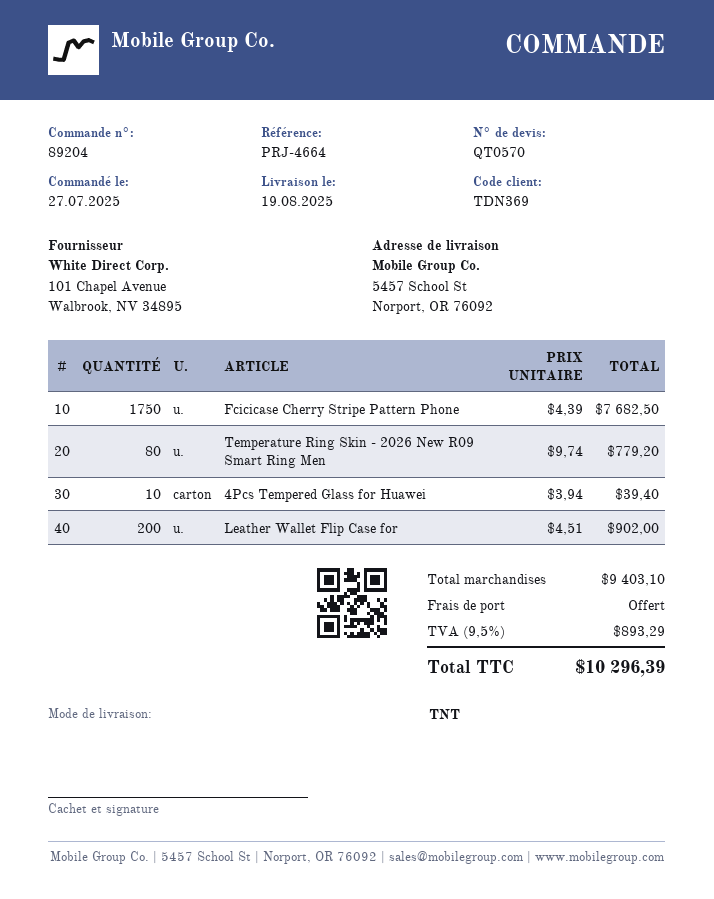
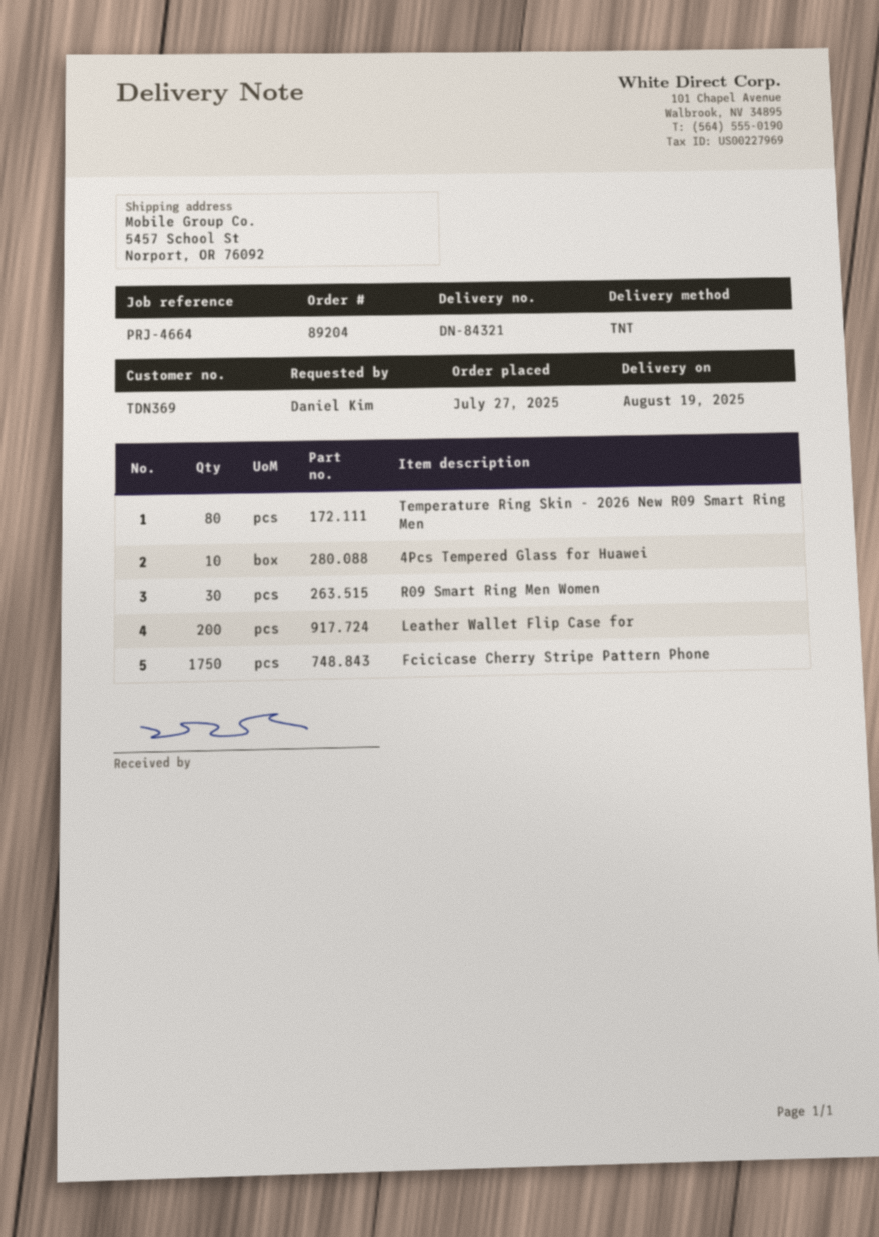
R09 Smart Ring Men Women: none -> 30

